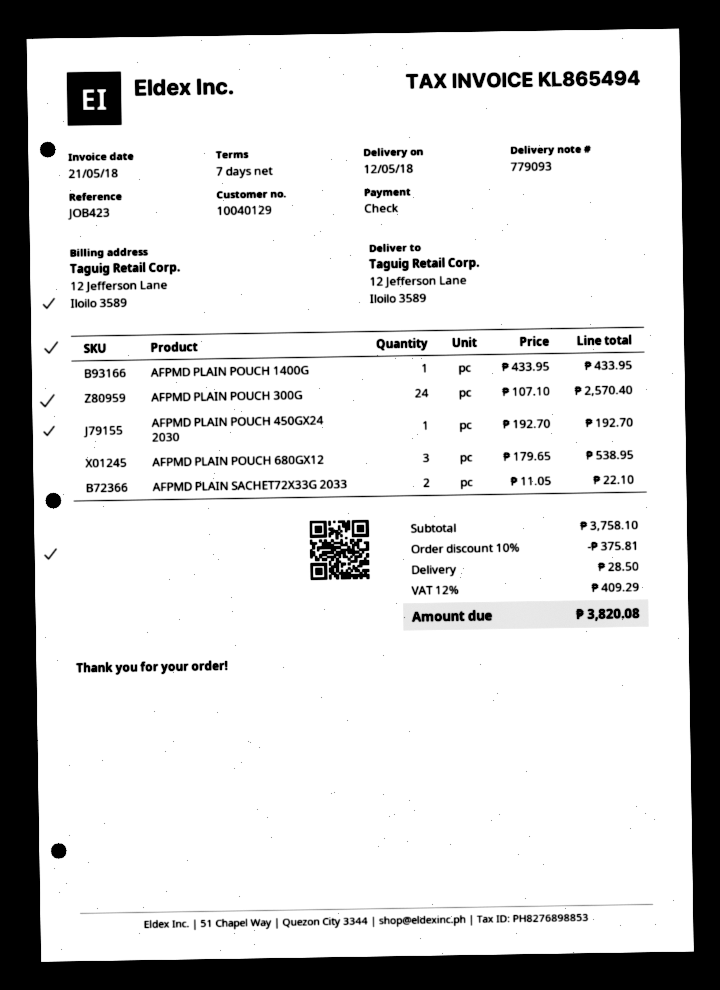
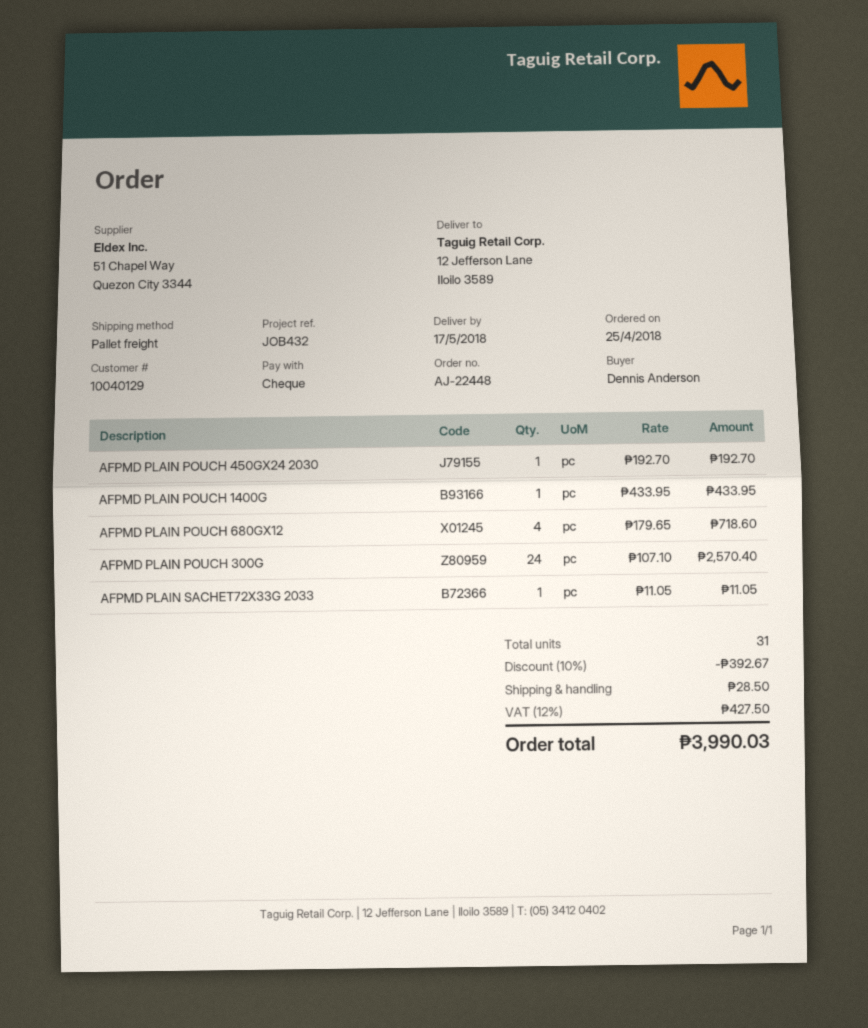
delivery date: 2018-05-12 -> 2018-05-17
reference: JOB423 -> JOB432
AFPMD PLAIN POUCH 680GX12: 3 x 179.65 = 538.95 -> 4 x 179.65 = 718.60
AFPMD PLAIN SACHET72X33G 2033: 2 x 11.05 = 22.10 -> 1 x 11.05 = 11.05
discount: 10% = 375.81 -> 10% = 392.67
tax: 12% = 409.29 -> 12% = 427.50
total: 3820.08 -> 3990.03

